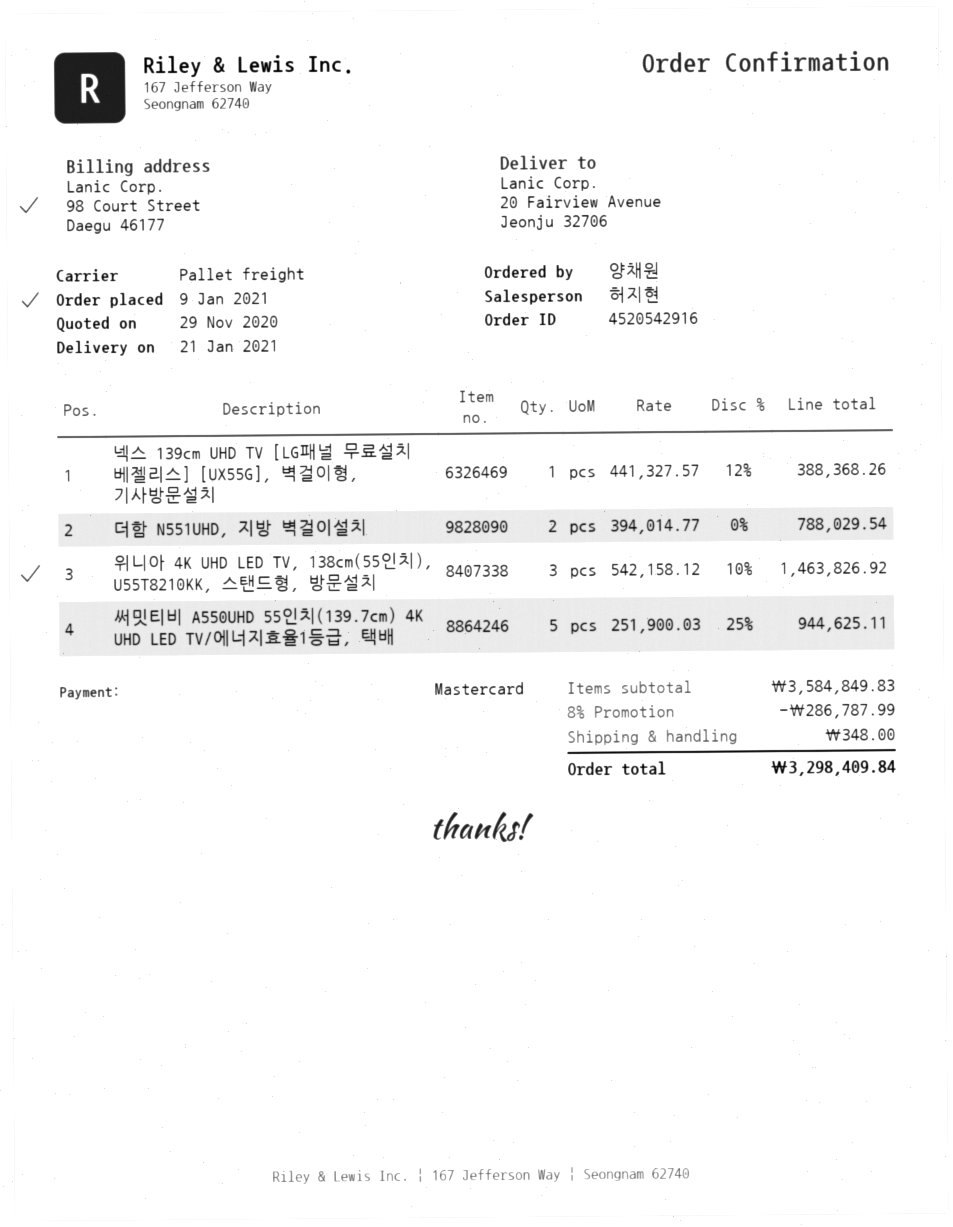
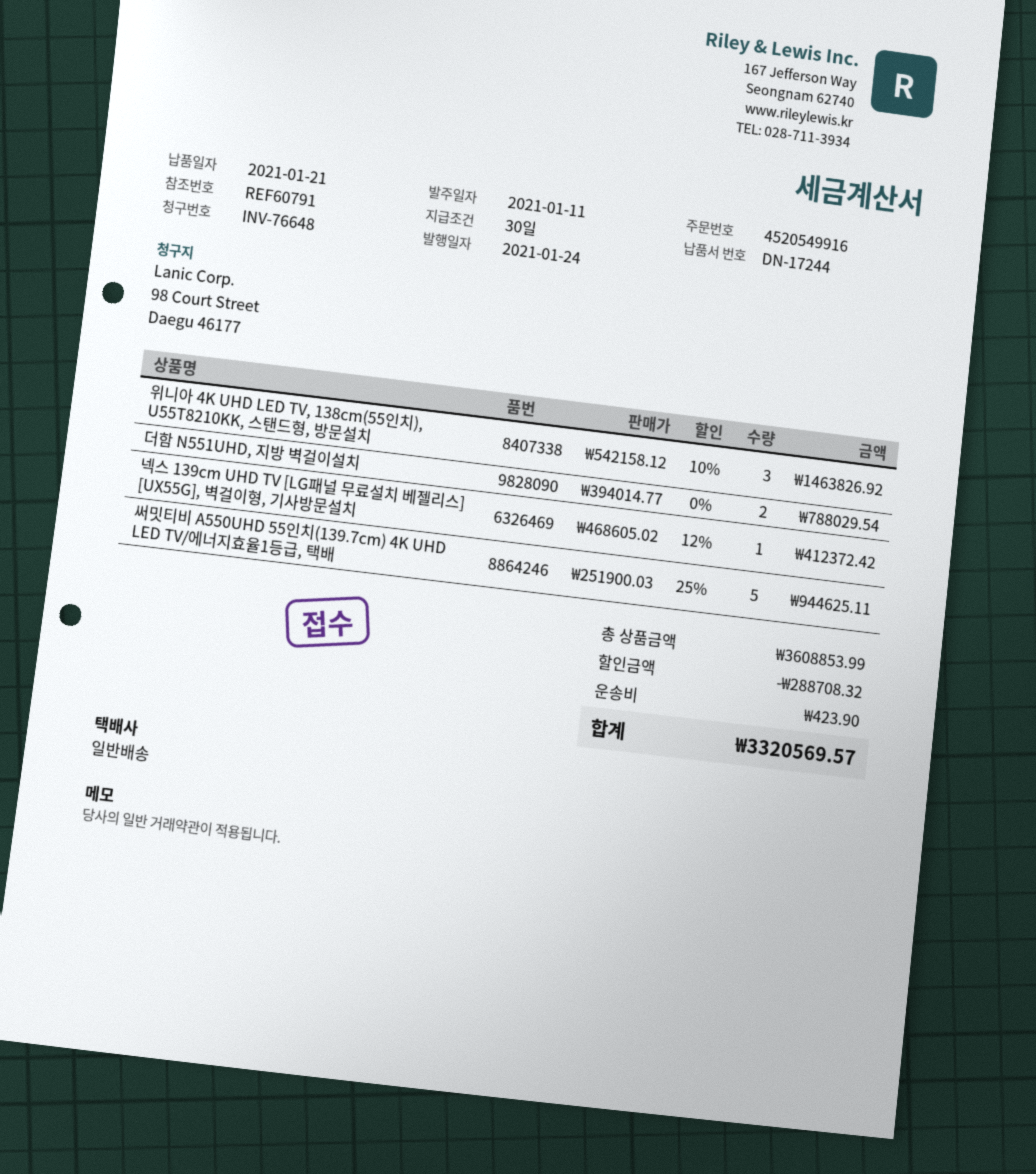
order number: 4520542916 -> 4520549916
order date: 2021-01-09 -> 2021-01-11
shipping method: pallet freight -> standard
넥스 139cm UHD TV [LG패널 무료설치 베젤리스] [UX55G], 벽걸이형, 기사방문설치: 1 x 441327.57 - 12% = 388368.26 -> 1 x 468605.02 - 12% = 412372.42
subtotal: 3584849.83 -> 3608853.99
discount: 286787.99 -> 288708.32
shipping: 348.00 -> 423.90
total: 3298409.84 -> 3320569.57

